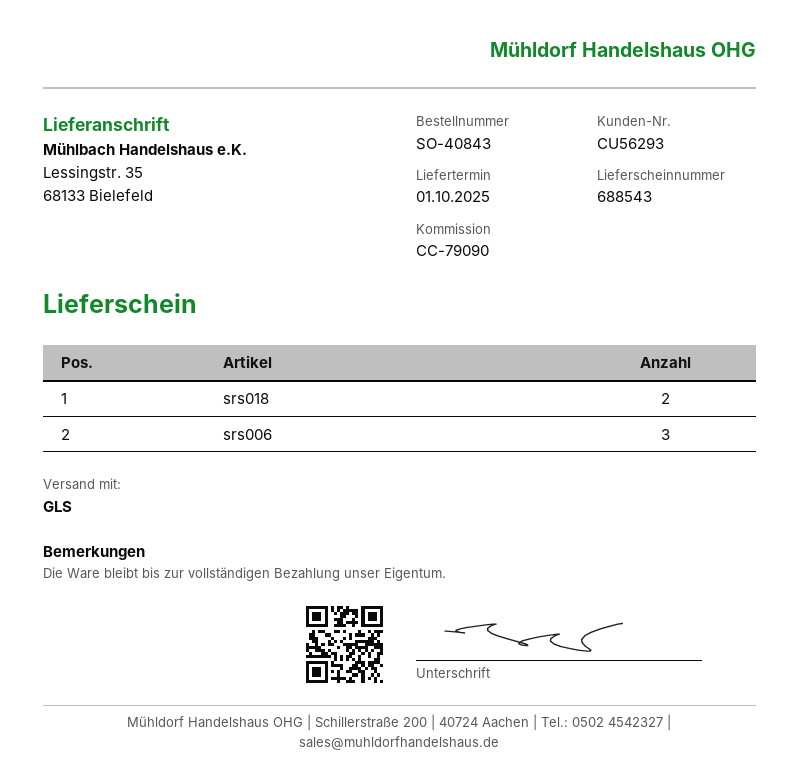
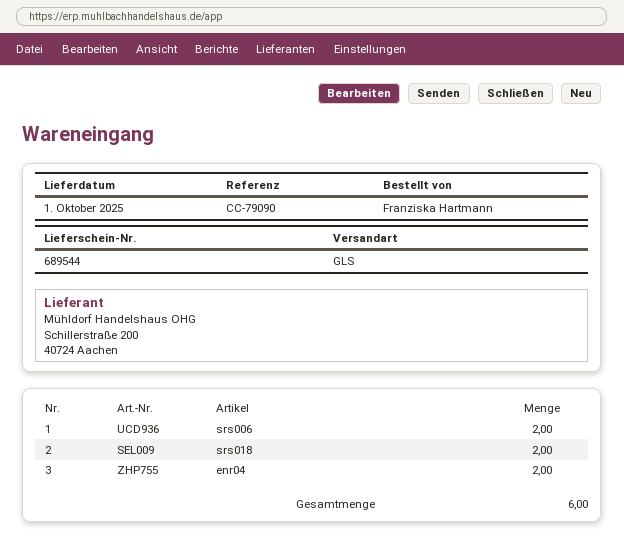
delivery note number: 688543 -> 689544
srs006: 3 -> 2
enr04: none -> 2

